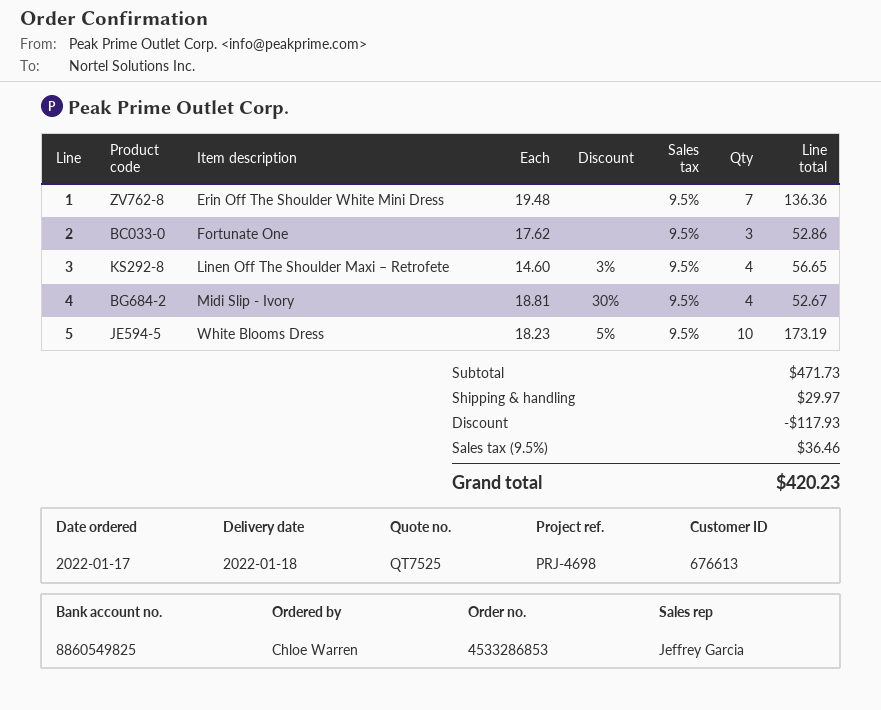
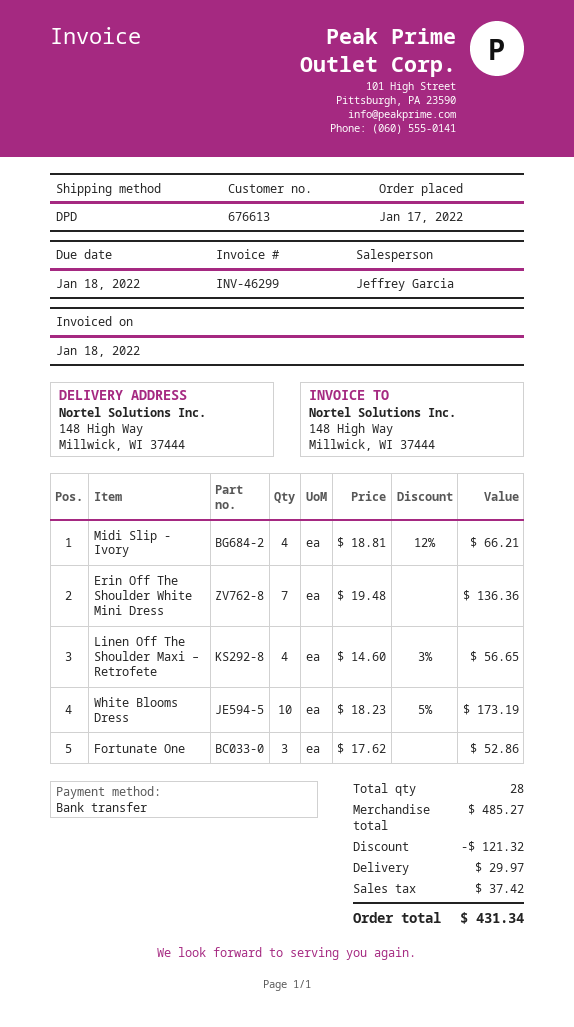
Midi Slip - Ivory: 4 x 18.81 - 30% = 52.67 -> 4 x 18.81 - 12% = 66.21
subtotal: 471.73 -> 485.27
discount: 117.93 -> 121.32
tax: 36.46 -> 37.42
total: 420.23 -> 431.34

